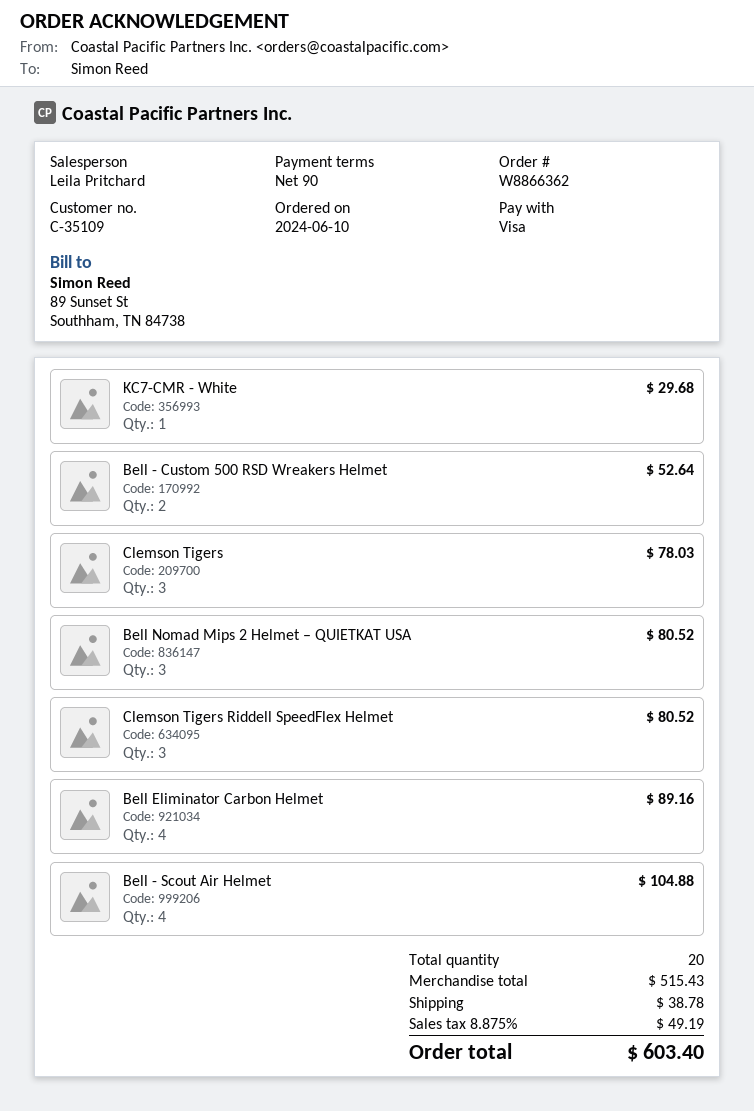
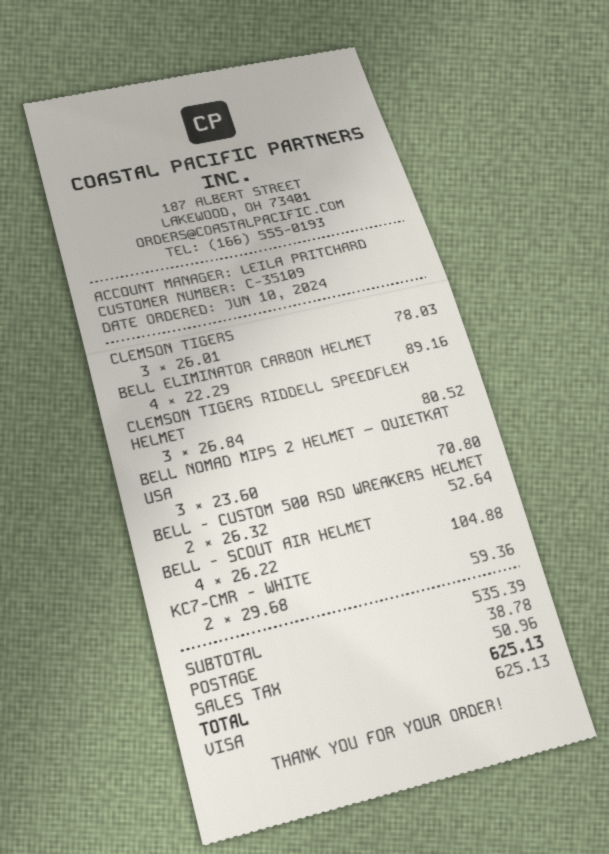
KC7-CMR - White: 1 for 29.68 -> 2 for 59.36
Bell Nomad Mips 2 Helmet – QUIETKAT USA: 3 for 80.52 -> 3 for 70.80
subtotal: 515.43 -> 535.39
tax: 49.19 -> 50.96
total: 603.40 -> 625.13

